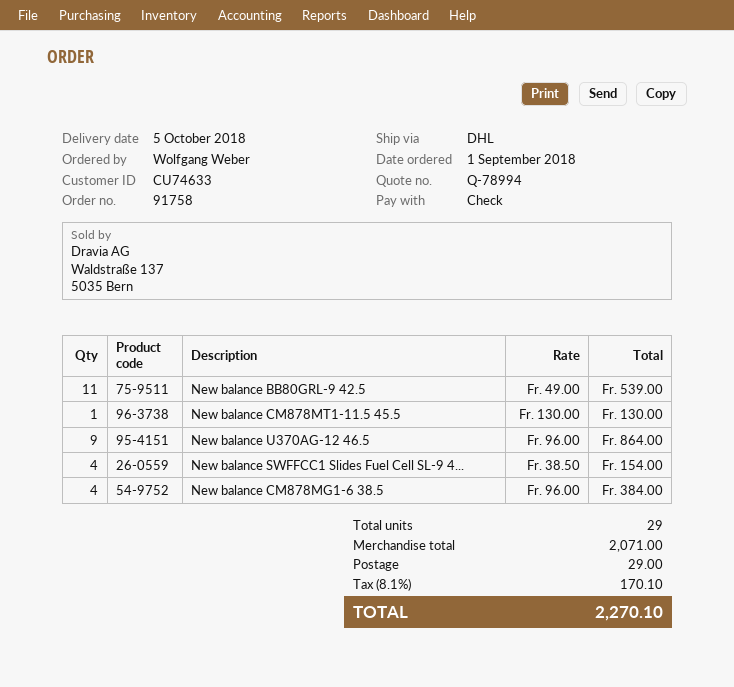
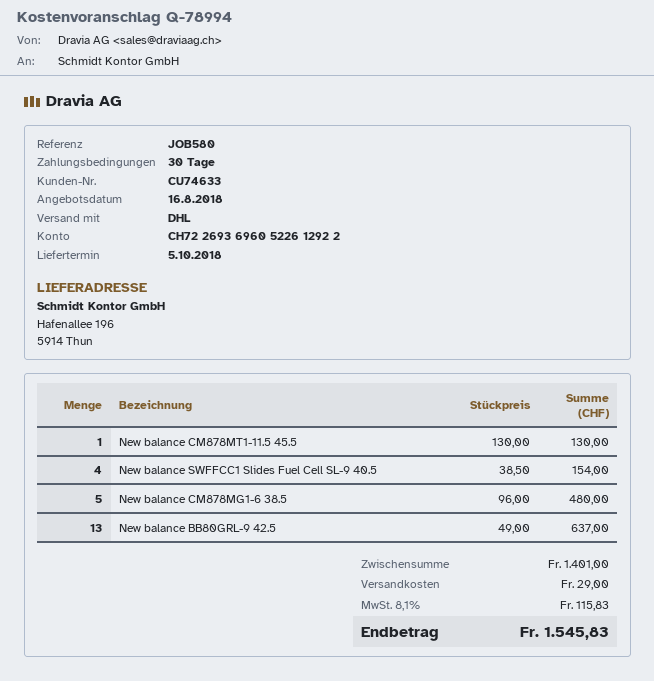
New balance BB80GRL-9 42.5: 11 x 49.00 = 539.00 -> 13 x 49.00 = 637.00
New balance U370AG-12 46.5: 9 x 96.00 = 864.00 -> none
New balance CM878MG1-6 38.5: 4 x 96.00 = 384.00 -> 5 x 96.00 = 480.00
subtotal: 2071.00 -> 1401.00
tax: 8.1% = 170.10 -> 8.1% = 115.83
total: 2270.10 -> 1545.83

